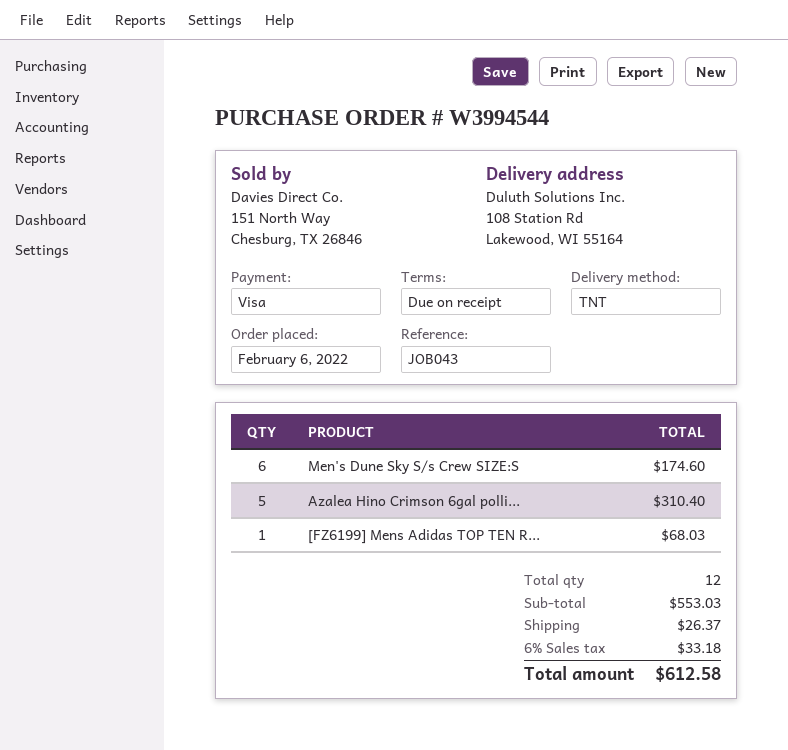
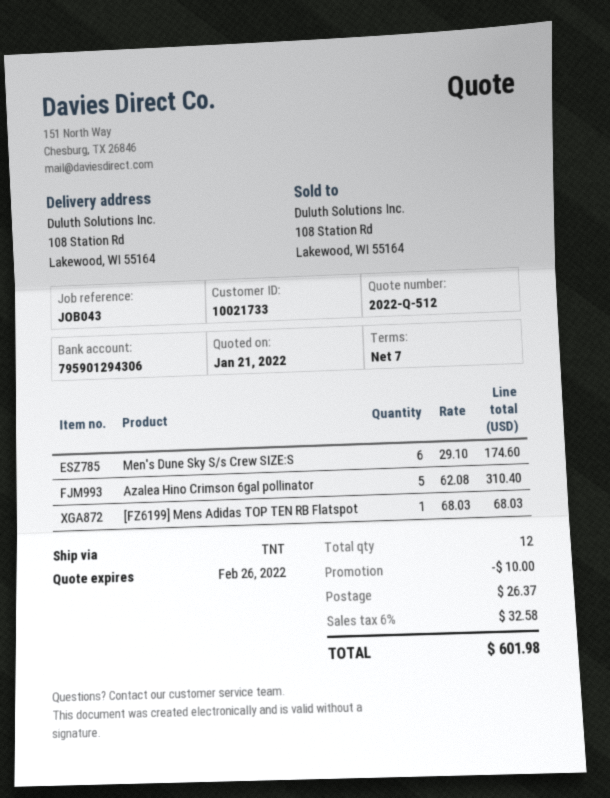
payment terms: on receipt -> 7 days
discount: none -> 10.00
tax: 6% = 33.18 -> 6% = 32.58
total: 612.58 -> 601.98

